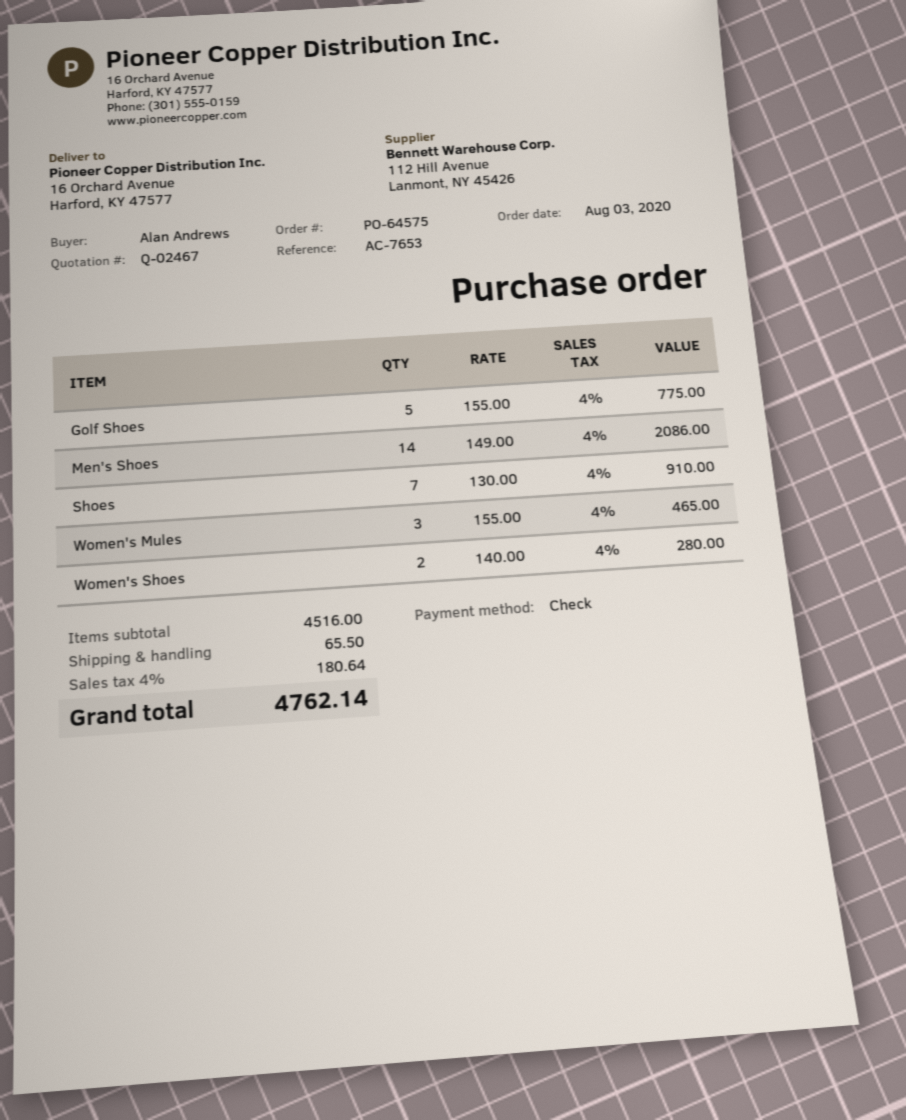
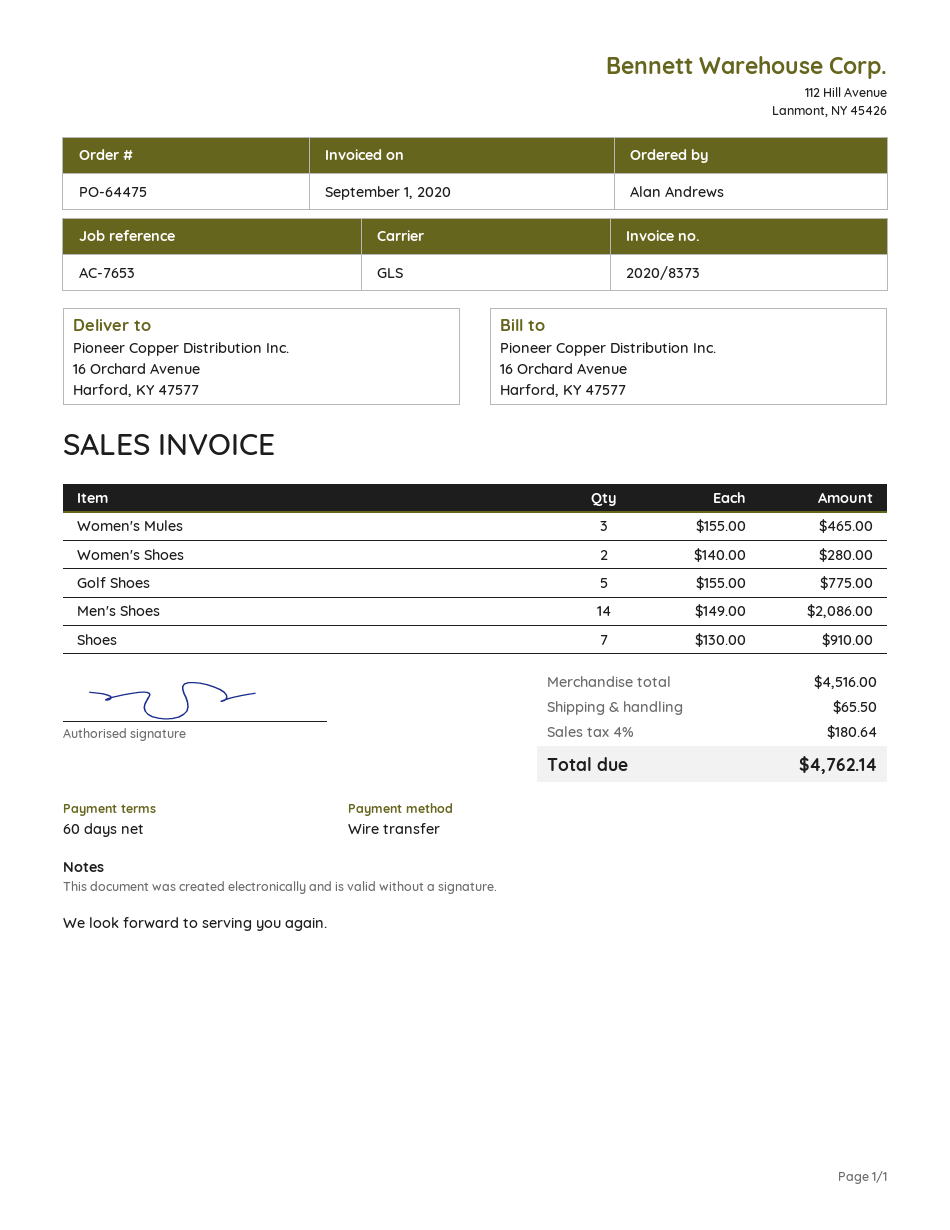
order number: PO-64575 -> PO-64475
payment method: cheque -> bank transfer

